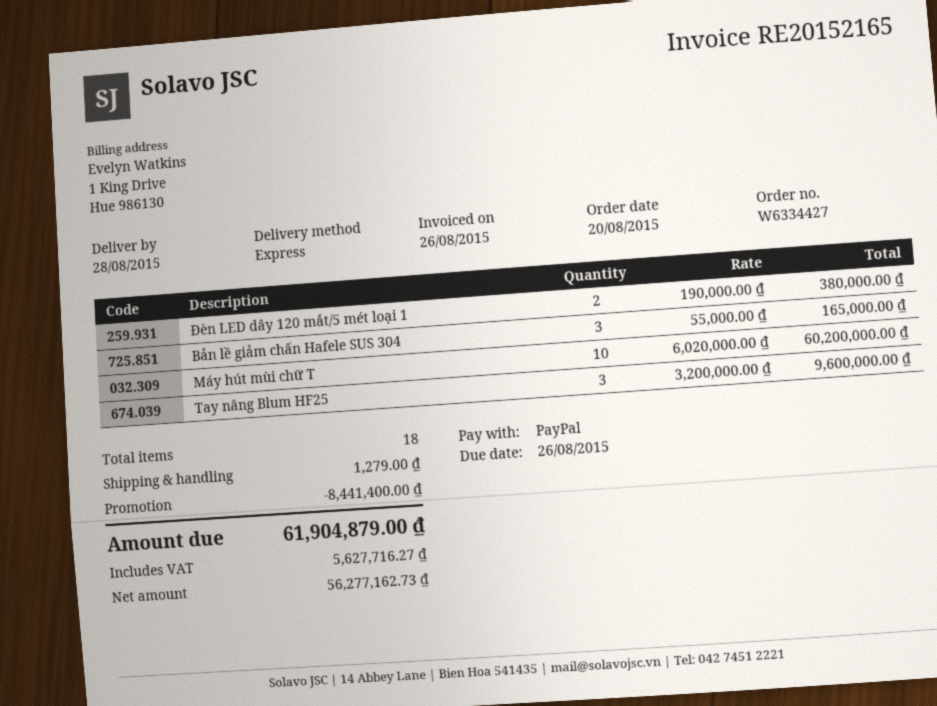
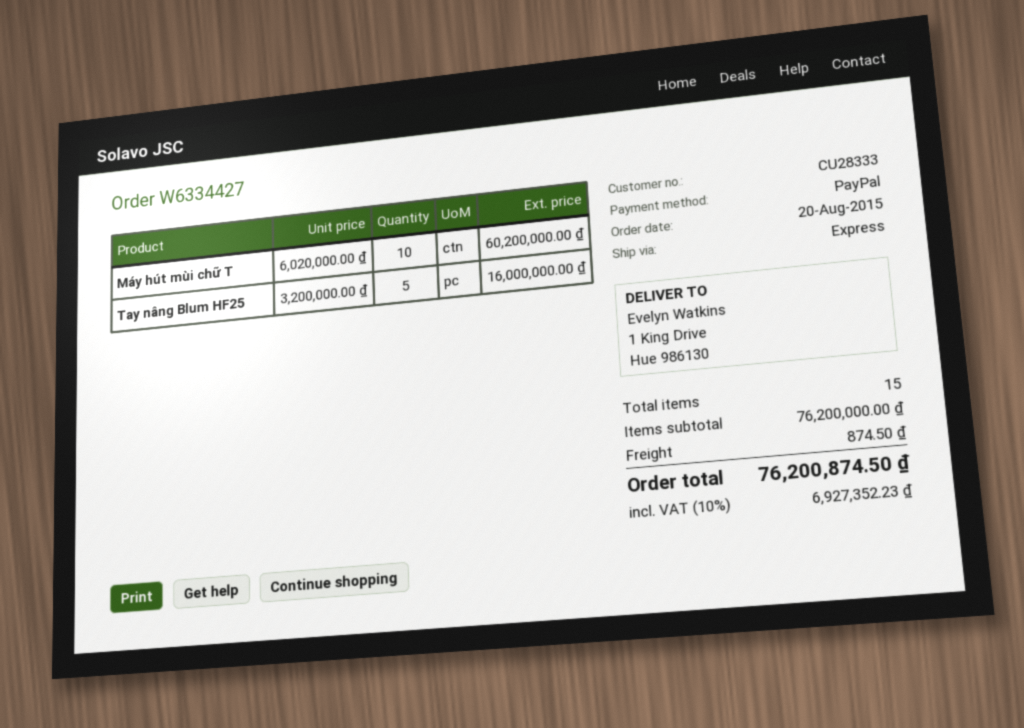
Đèn LED dây 120 mắt/5 mét loại 1: 2 x 190000.00 = 380000.00 -> none
Bản lề giảm chấn Hafele SUS 304: 3 x 55000.00 = 165000.00 -> none
Tay nâng Blum HF25: 3 x 3200000.00 = 9600000.00 -> 5 x 3200000.00 = 16000000.00
total quantity: 18 -> 15
discount: 8441400.00 -> none
shipping: 1279.00 -> 874.50
tax: 5627716.27 -> 6927352.23
total: 61904879.00 -> 76200874.50

